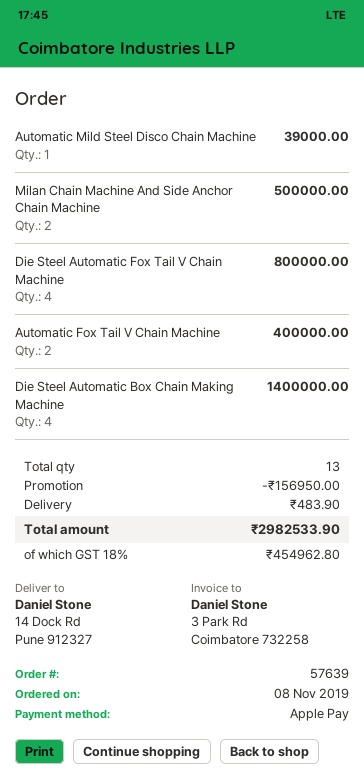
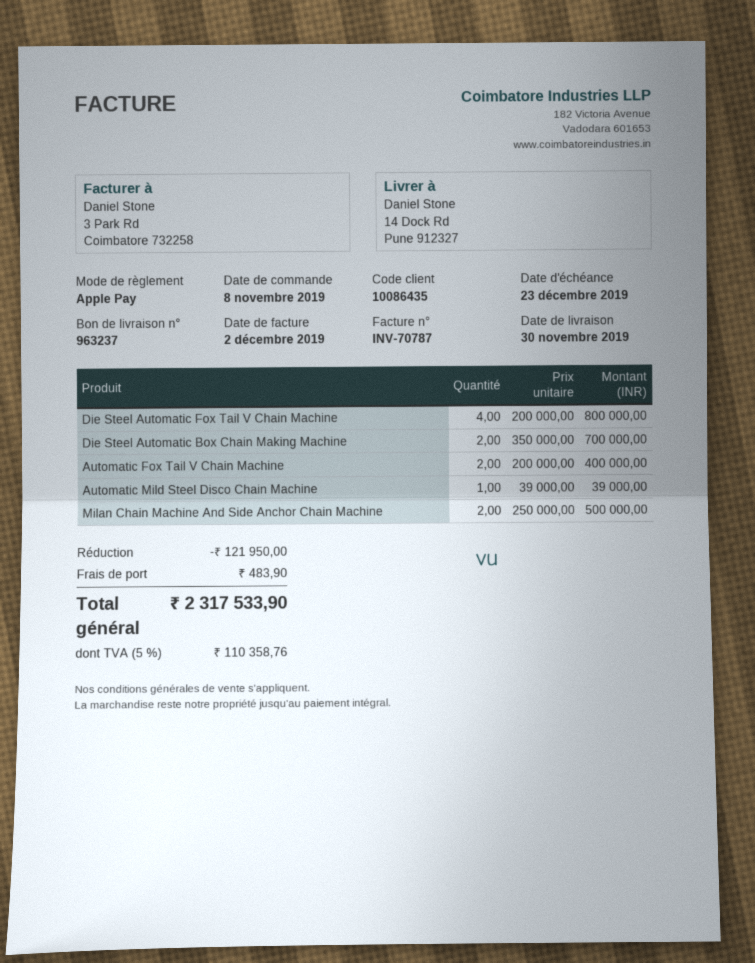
Die Steel Automatic Box Chain Making Machine: 4 for 1400000.00 -> 2 for 700000.00
discount: 156950.00 -> 121950.00
tax: 18% = 454962.80 -> 5% = 110358.76
total: 2982533.90 -> 2317533.90

